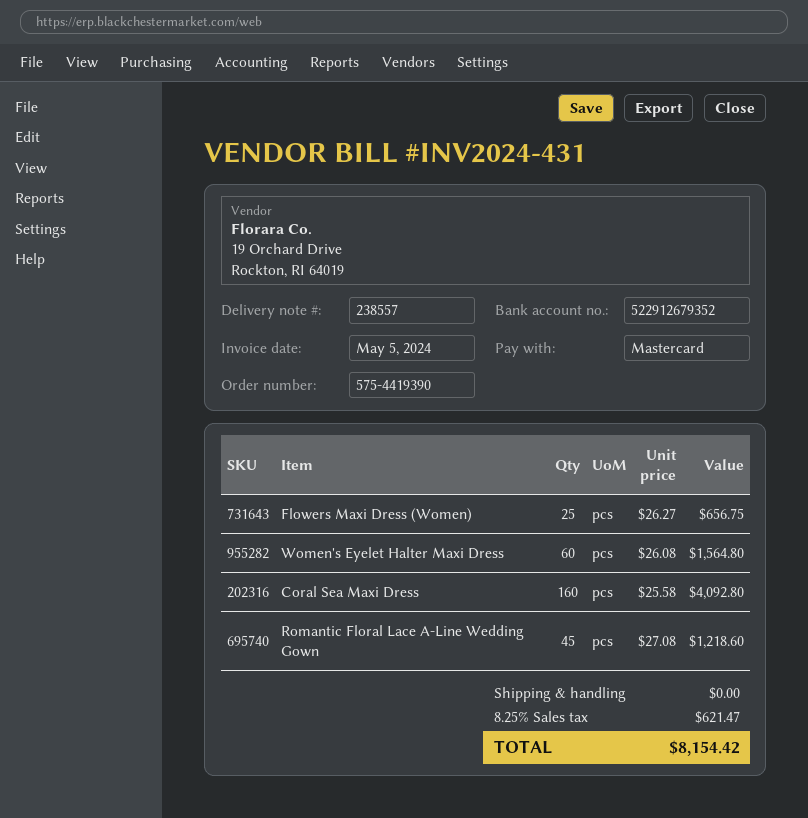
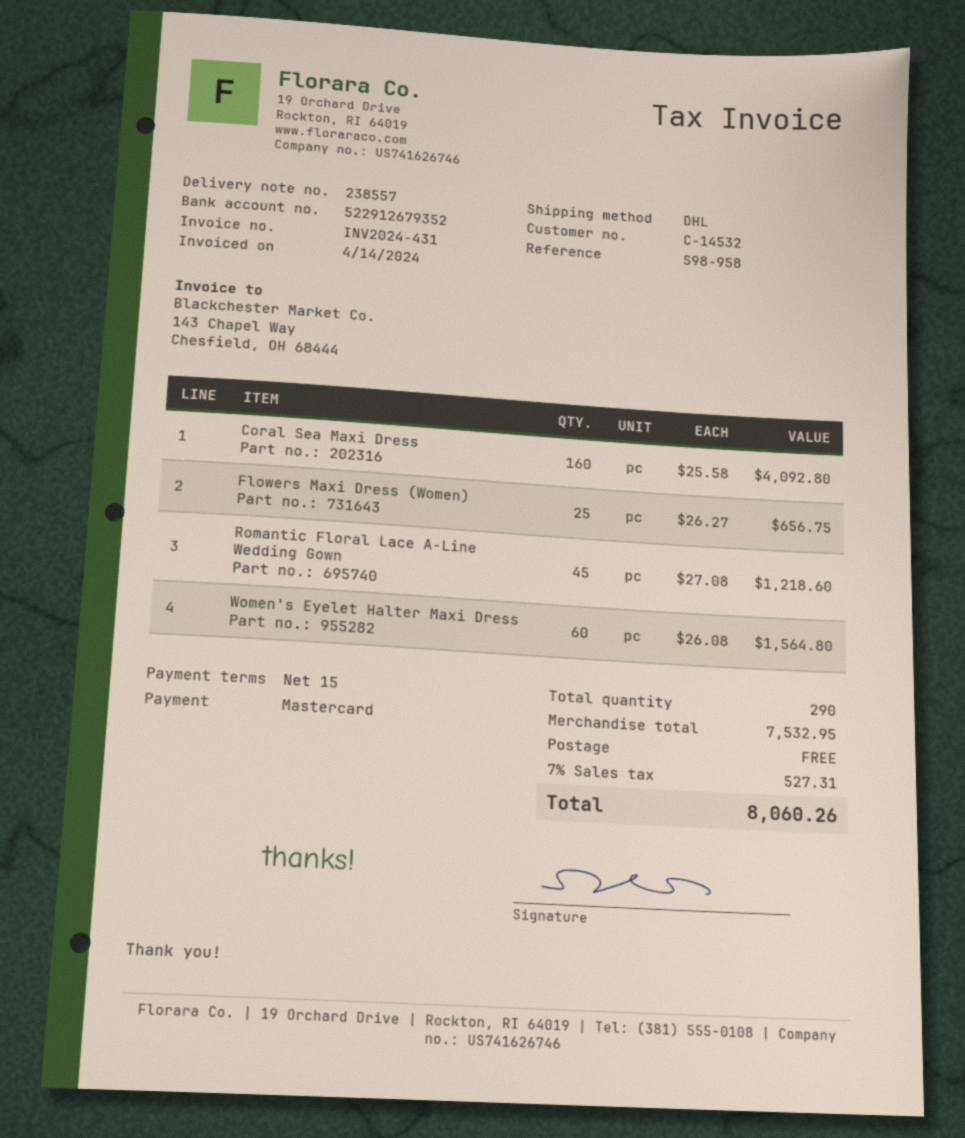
invoice date: 2024-05-05 -> 2024-04-14
tax: 8.25% = 621.47 -> 7% = 527.31
total: 8154.42 -> 8060.26

